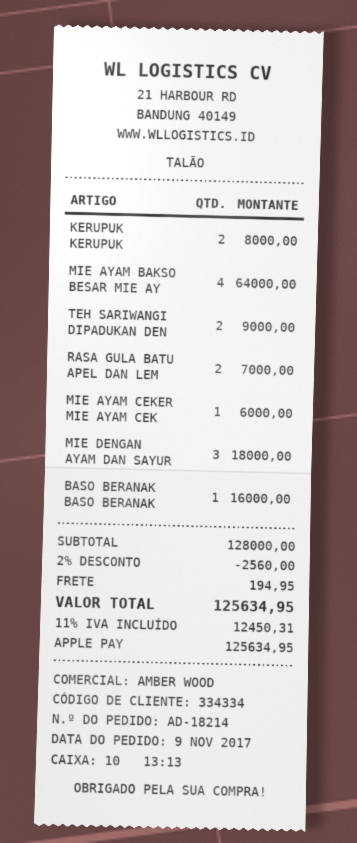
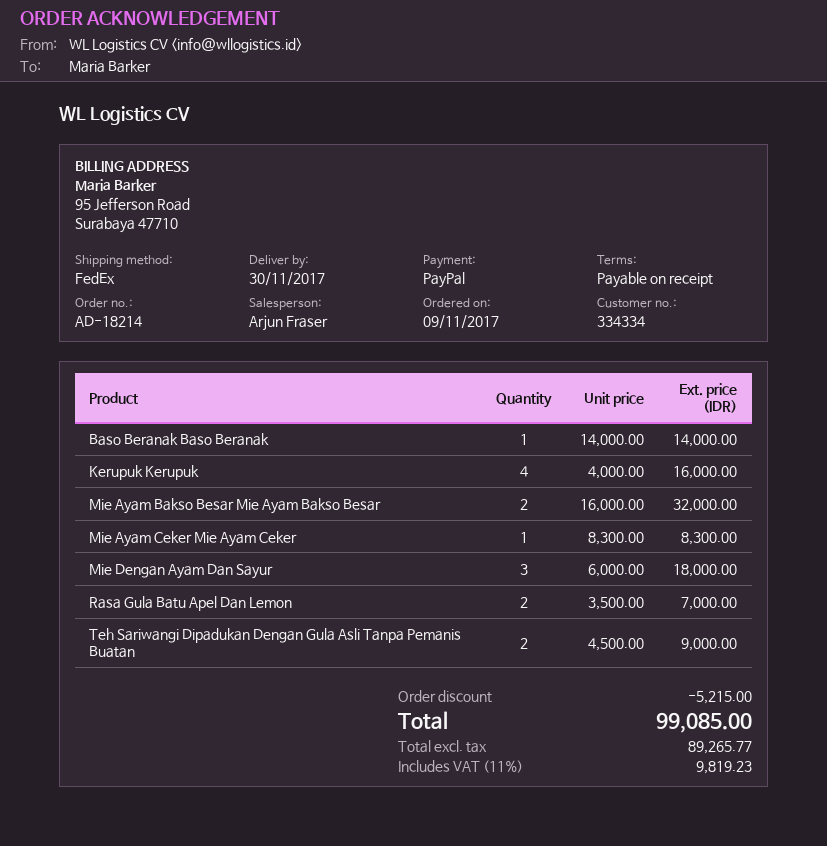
sales rep: AMBER WOOD -> Arjun Fraser
payment method: Apple Pay -> PayPal
KERUPUK KERUPUK: 2 for 8000.00 -> 4 for 16000.00
MIE AYAM BAKSO BESAR MIE AY: 4 for 64000.00 -> 2 for 32000.00
MIE AYAM CEKER MIE AYAM CEK: 1 for 6000.00 -> 1 for 8300.00
BASO BERANAK BASO BERANAK: 1 for 16000.00 -> 1 for 14000.00
discount: 2560.00 -> 5215.00
shipping: 194.95 -> none
tax: 11% = 12450.31 -> 11% = 9819.23
total: 125634.95 -> 99085.00

